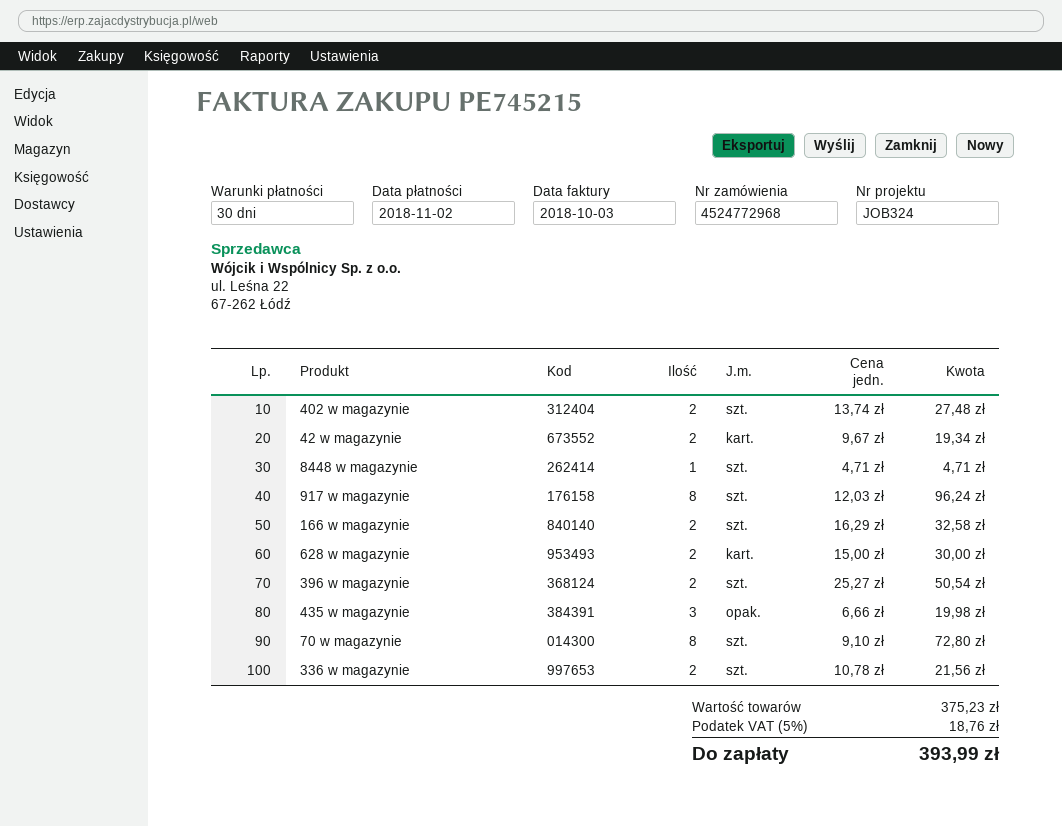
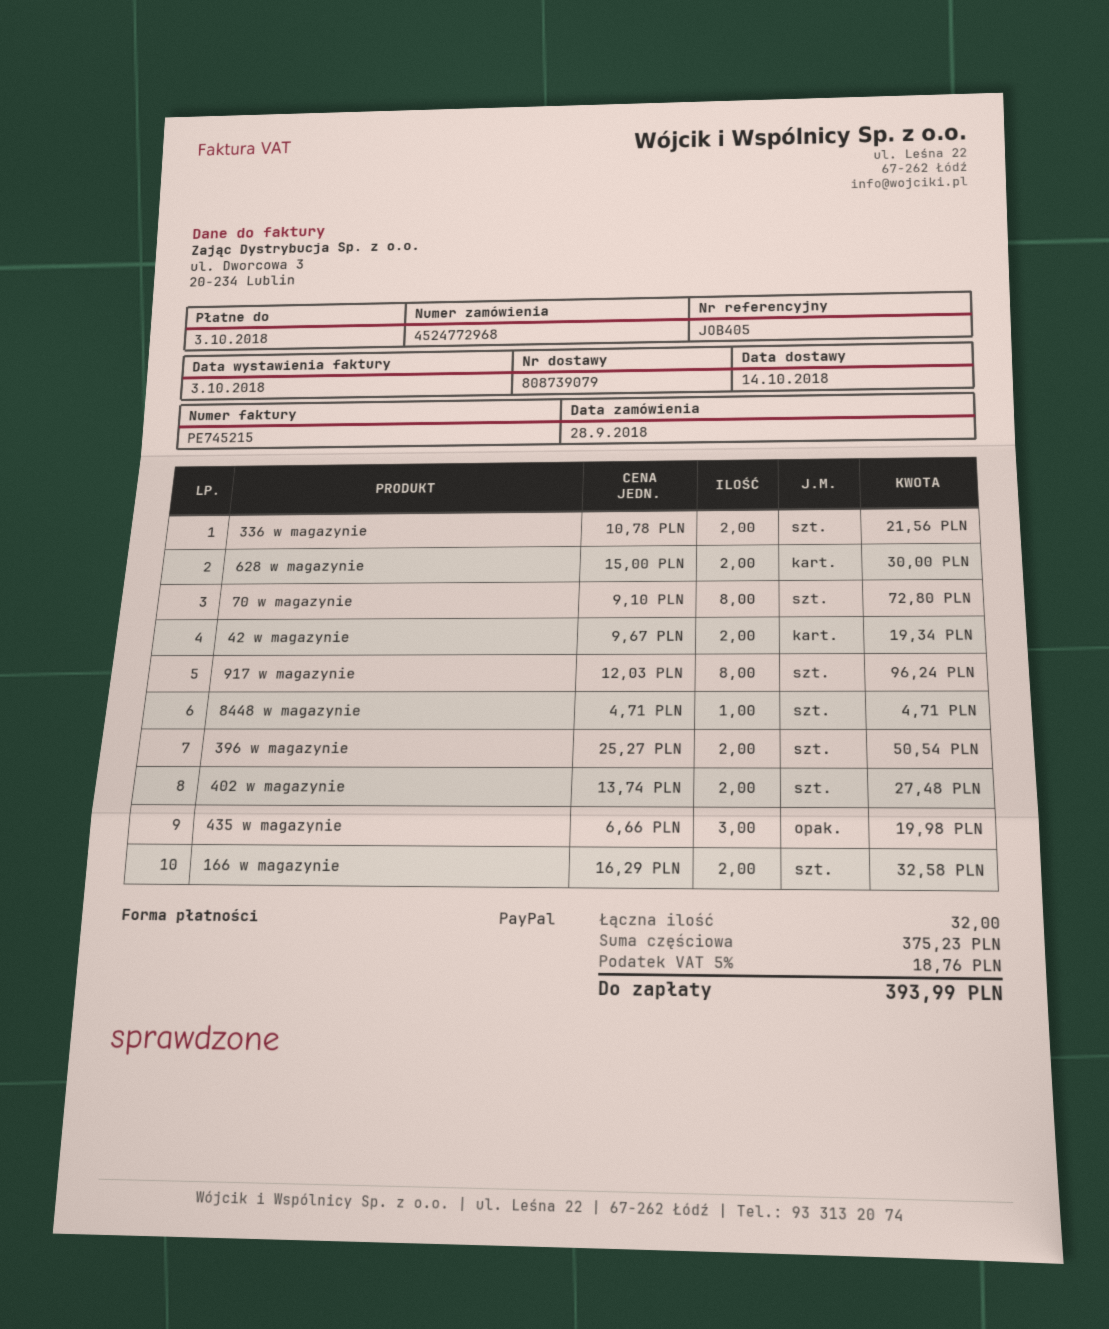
due date: 2018-11-02 -> 2018-10-03
reference: JOB324 -> JOB405

